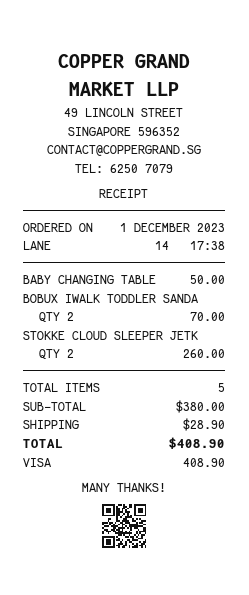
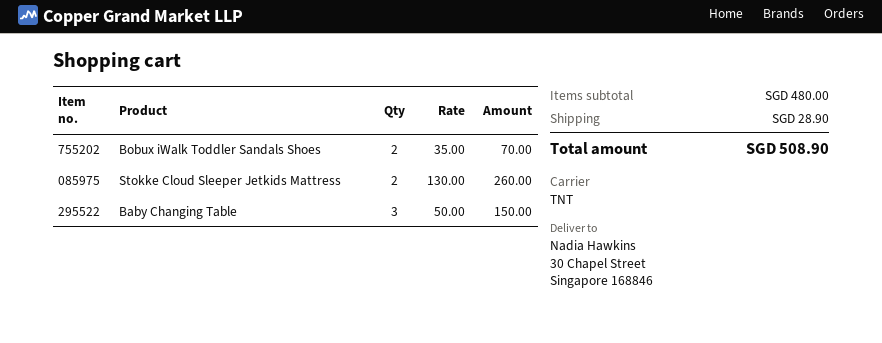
BABY CHANGING TABLE: 1 for 50.00 -> 3 for 150.00
subtotal: 380.00 -> 480.00
total: 408.90 -> 508.90

